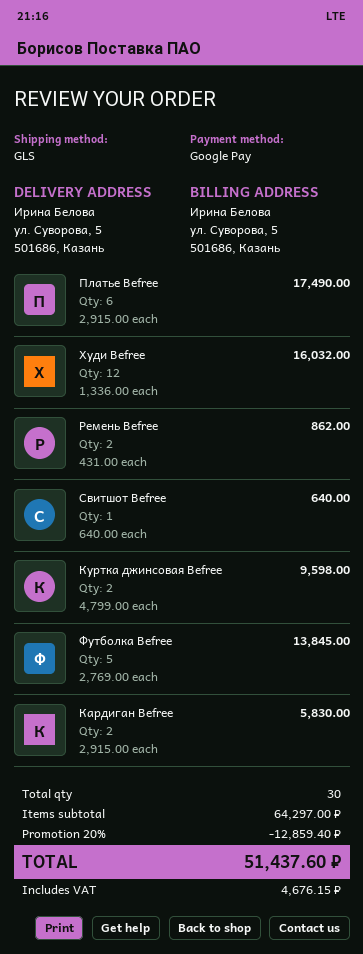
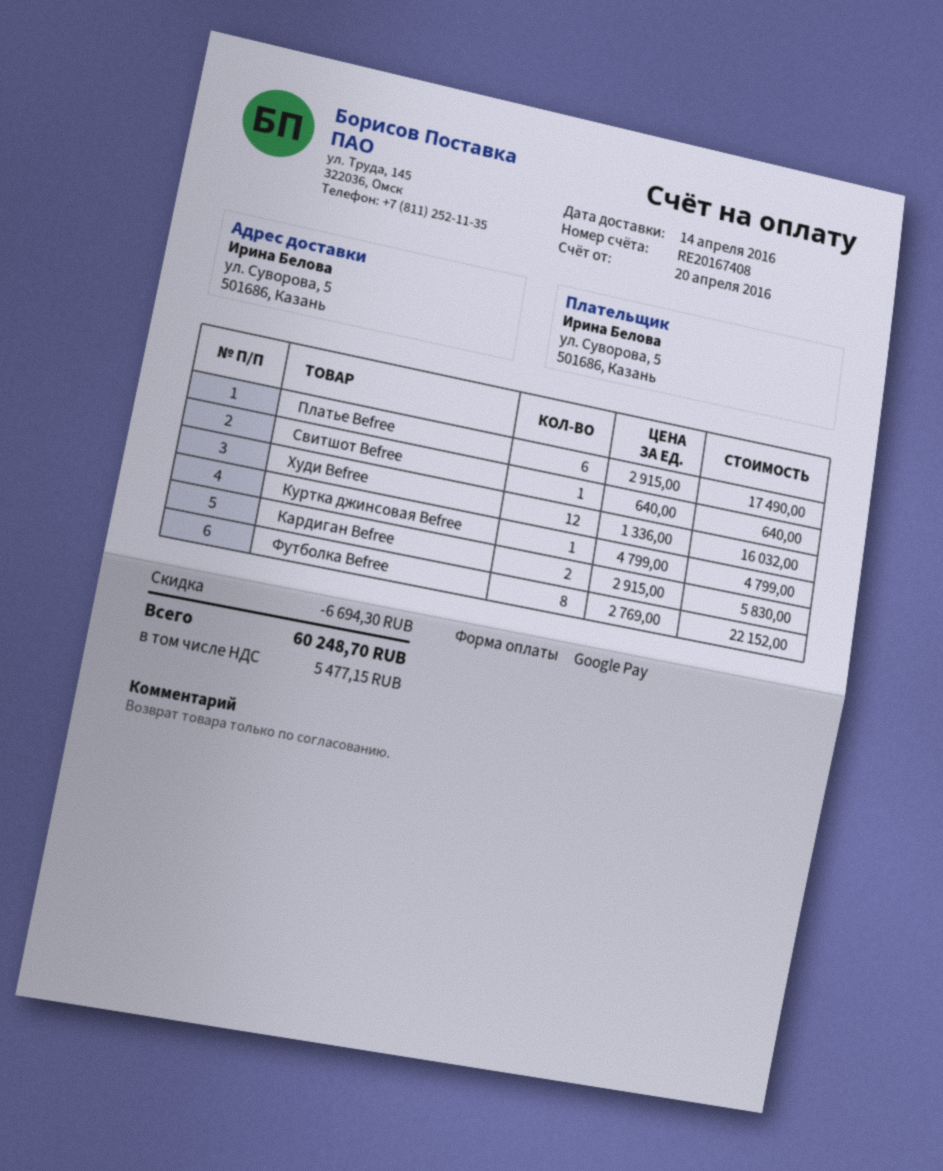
Ремень Befree: 2 x 431.00 = 862.00 -> none
Куртка джинсовая Befree: 2 x 4799.00 = 9598.00 -> 1 x 4799.00 = 4799.00
Футболка Befree: 5 x 2769.00 = 13845.00 -> 8 x 2769.00 = 22152.00
discount: 12859.40 -> 6694.30
tax: 4676.15 -> 5477.15
total: 51437.60 -> 60248.70

